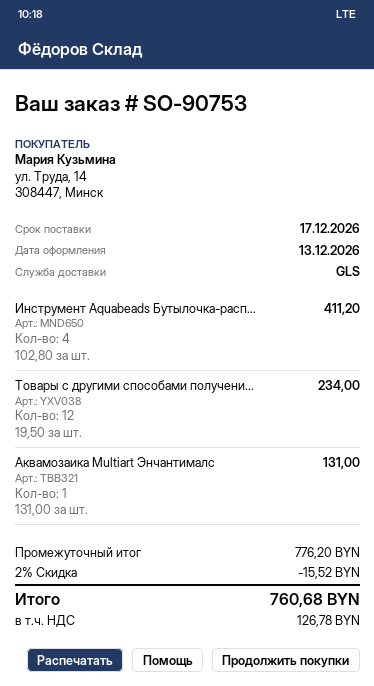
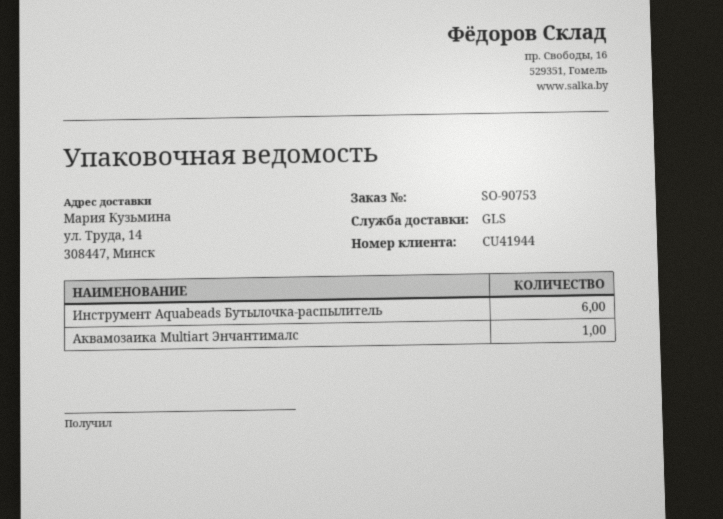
Инструмент Aquabeads Бутылочка-расп...: 4 -> 6
Товары с другими способами получени...: 12 -> none

